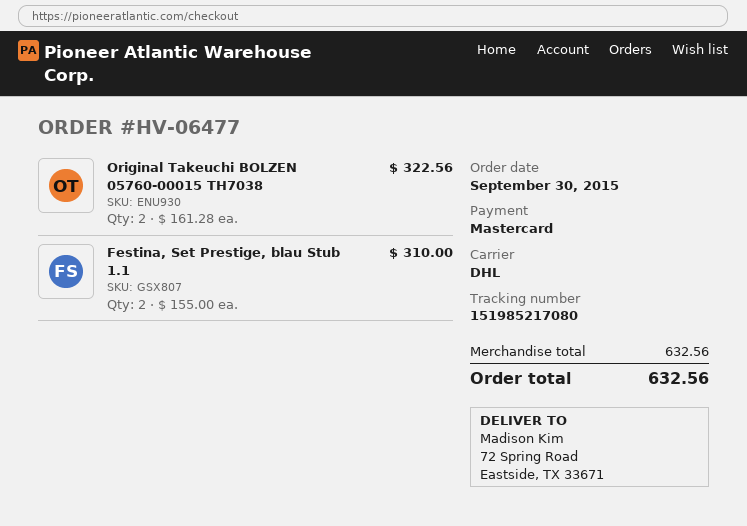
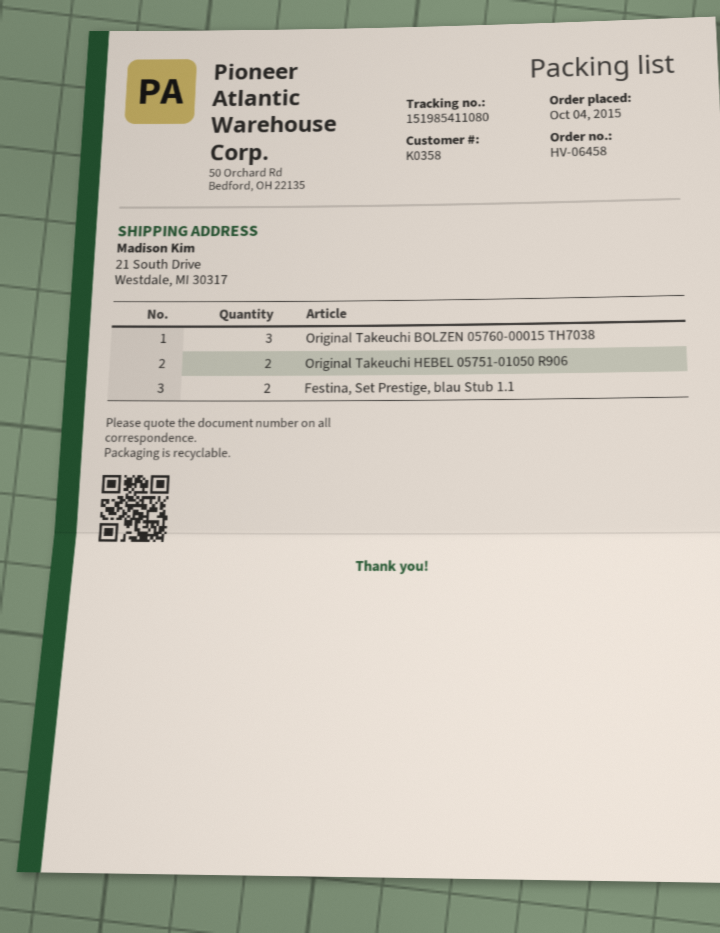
order number: HV-06477 -> HV-06458
order date: 2015-09-30 -> 2015-10-04
tracking number: 151985217080 -> 151985411080
ship to: 72 Spring Road, Eastside, TX 33671 -> 21 South Drive, Westdale, MI 30317
Original Takeuchi BOLZEN 05760-00015 TH7038: 2 -> 3
Original Takeuchi HEBEL 05751-01050 R906: none -> 2

